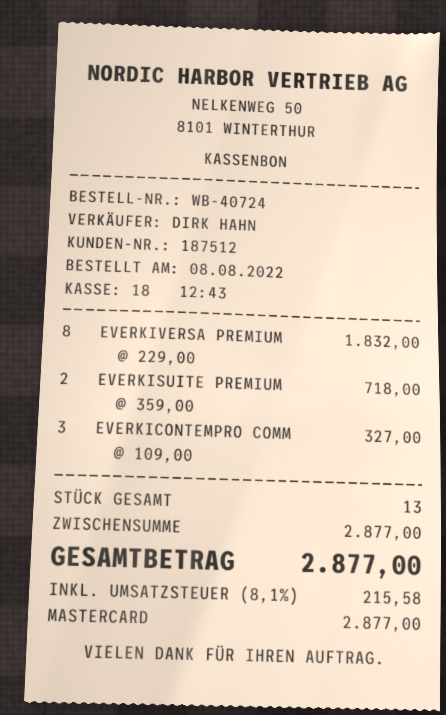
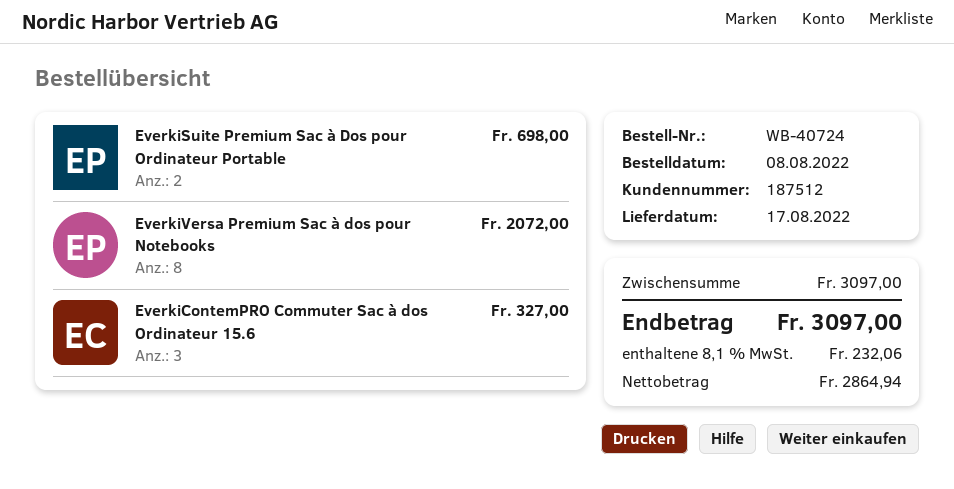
EVERKIVERSA PREMIUM: 8 for 1832.00 -> 8 for 2072.00
EVERKISUITE PREMIUM: 2 for 718.00 -> 2 for 698.00
subtotal: 2877.00 -> 3097.00
tax: 8.1% = 215.58 -> 8.1% = 232.06
total: 2877.00 -> 3097.00

